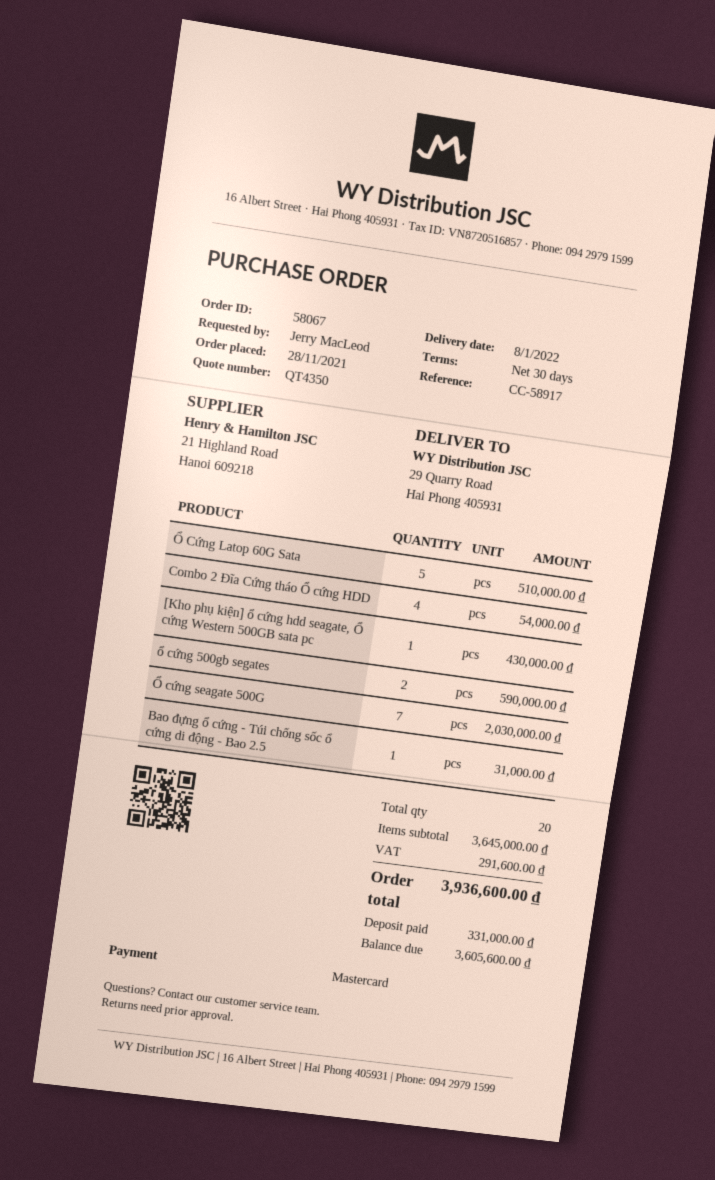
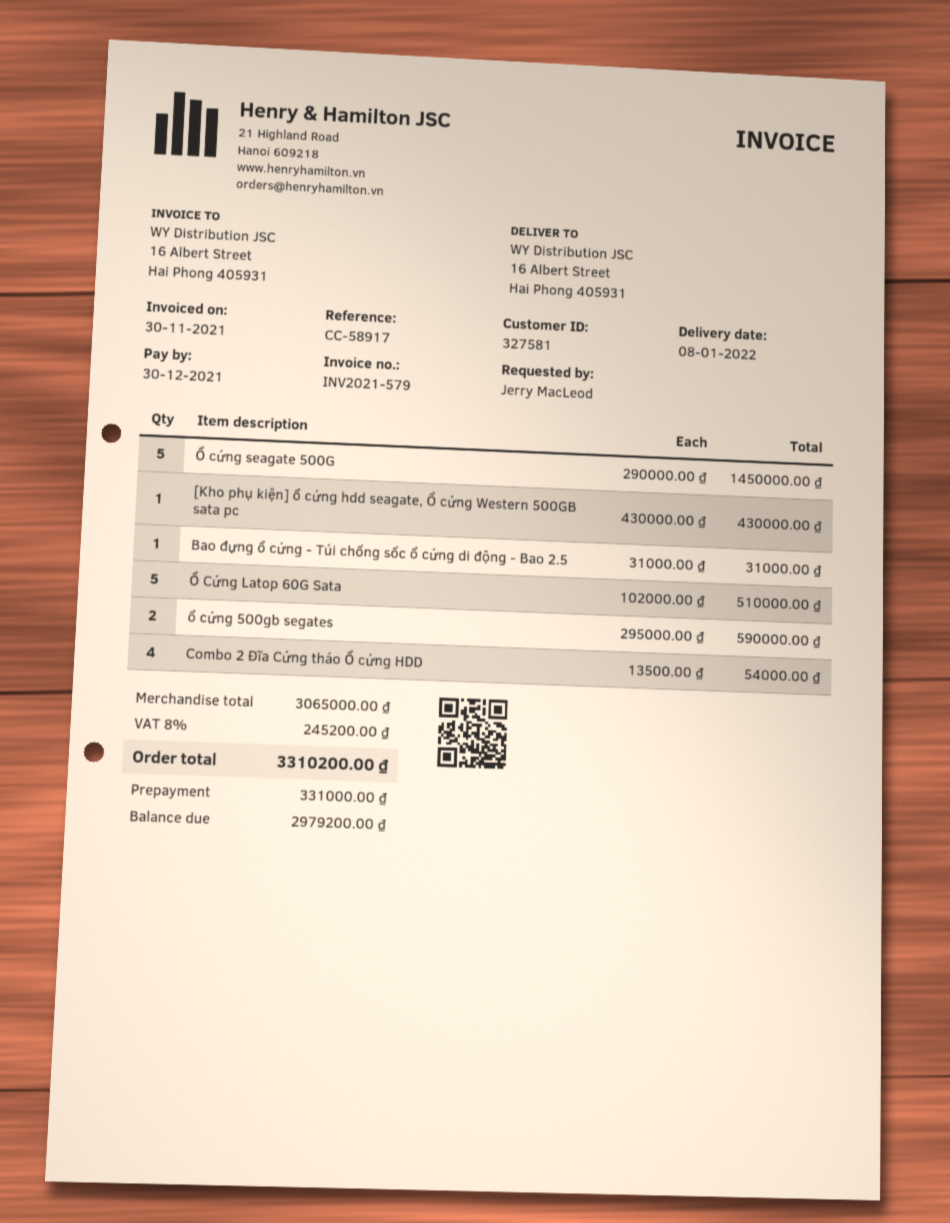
ship to: 29 Quarry Road, Hai Phong 405931 -> 16 Albert Street, Hai Phong 405931
Ổ cứng seagate 500G: 7 for 2030000.00 -> 5 for 1450000.00
subtotal: 3645000.00 -> 3065000.00
tax: 291600.00 -> 245200.00
total: 3936600.00 -> 3310200.00
balance: 3605600.00 -> 2979200.00

